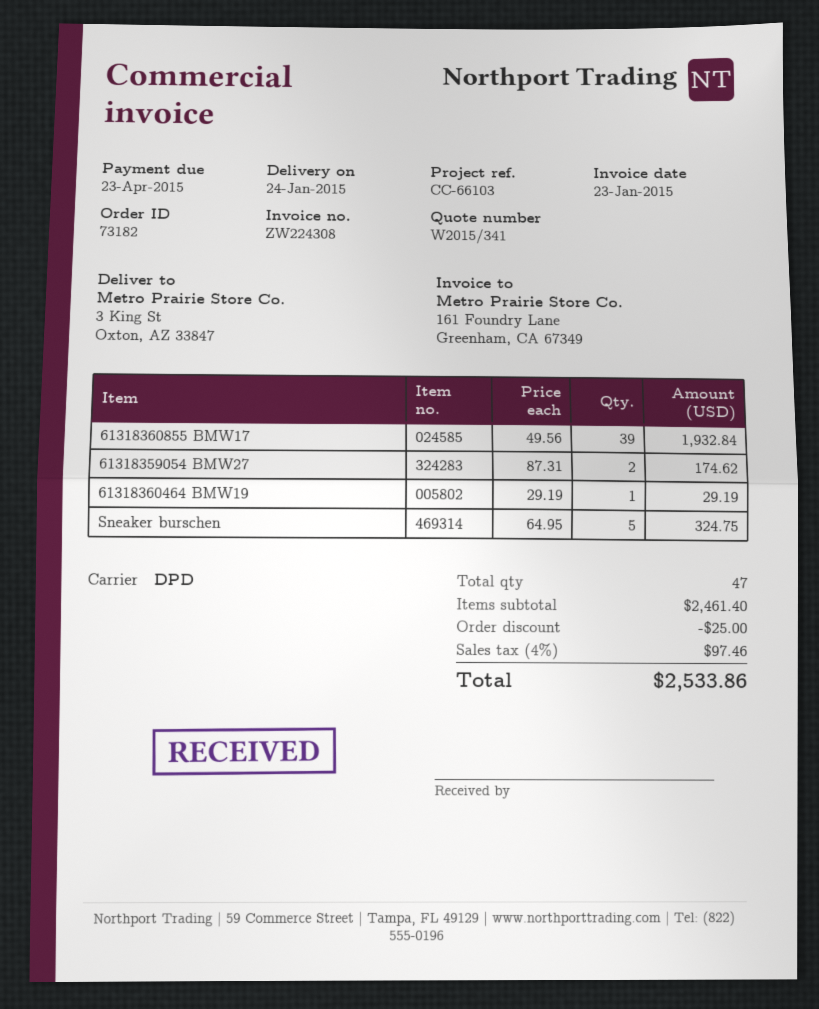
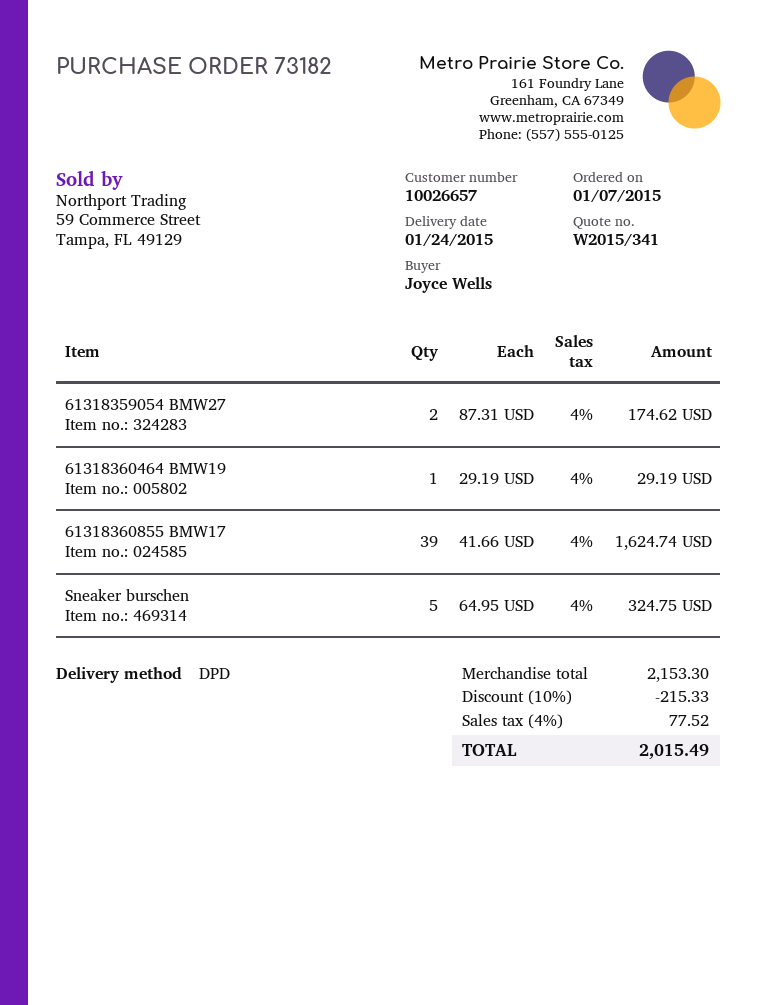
61318360855 BMW17: 39 x 49.56 = 1932.84 -> 39 x 41.66 = 1624.74
subtotal: 2461.40 -> 2153.30
discount: 25.00 -> 215.33
tax: 4% = 97.46 -> 4% = 77.52
total: 2533.86 -> 2015.49

